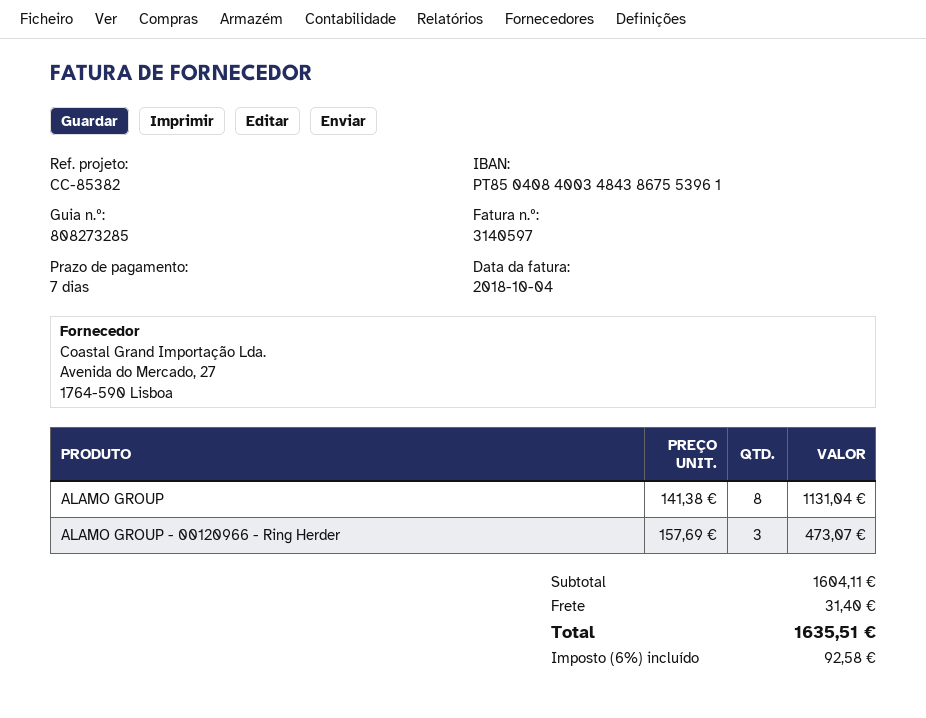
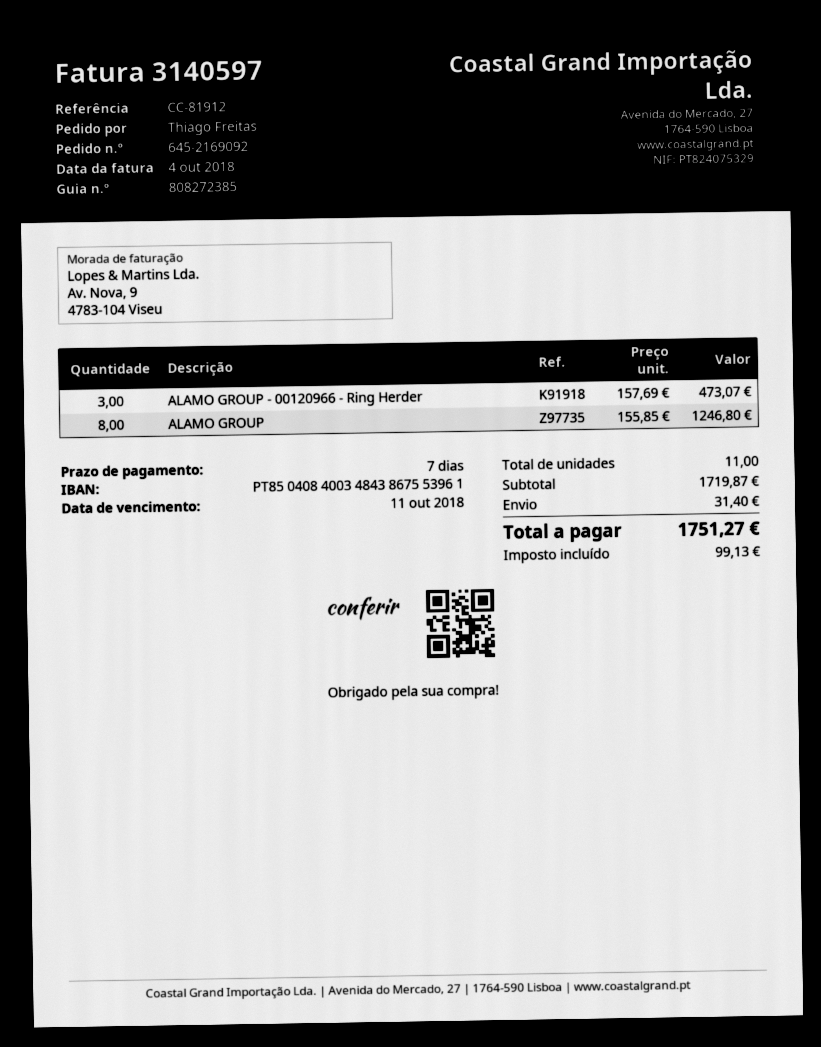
delivery note number: 808273285 -> 808272385
reference: CC-85382 -> CC-81912
ALAMO GROUP: 8 x 141.38 = 1131.04 -> 8 x 155.85 = 1246.80
subtotal: 1604.11 -> 1719.87
tax: 92.58 -> 99.13
total: 1635.51 -> 1751.27

